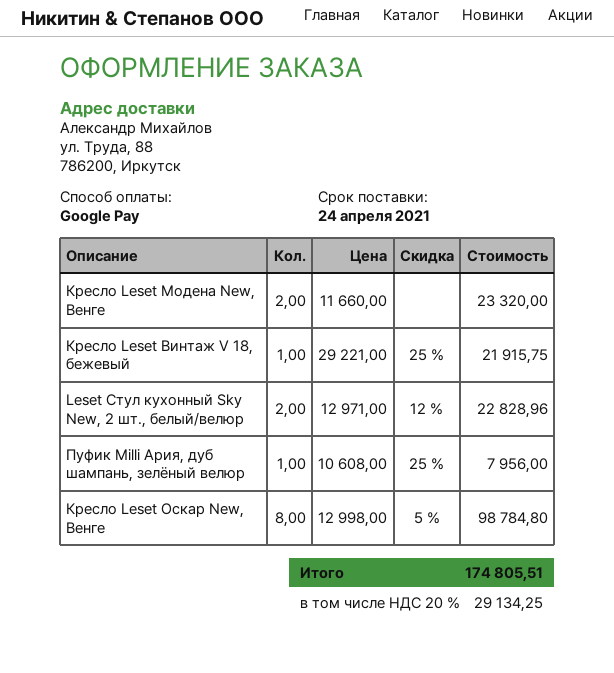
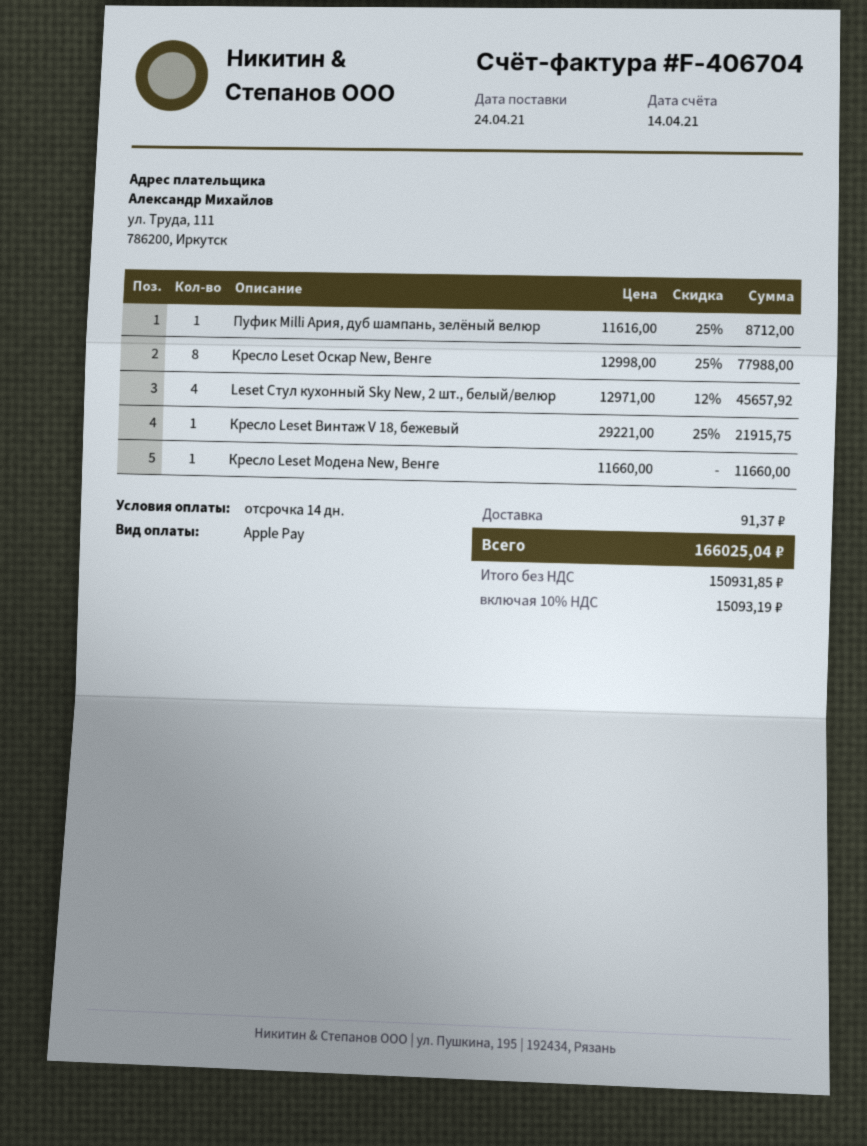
payment method: Google Pay -> Apple Pay
Кресло Leset Модена New, Венге: 2 x 11660.00 = 23320.00 -> 1 x 11660.00 = 11660.00
Leset Стул кухонный Sky New, 2 шт., белый/велюр: 2 x 12971.00 - 12% = 22828.96 -> 4 x 12971.00 - 12% = 45657.92
Пуфик Milli Ария, дуб шампань, зелёный велюр: 1 x 10608.00 - 25% = 7956.00 -> 1 x 11616.00 - 25% = 8712.00
Кресло Leset Оскар New, Венге: 8 x 12998.00 - 5% = 98784.80 -> 8 x 12998.00 - 25% = 77988.00
shipping: none -> 91.37
tax: 20% = 29134.25 -> 10% = 15093.19
total: 174805.51 -> 166025.04

